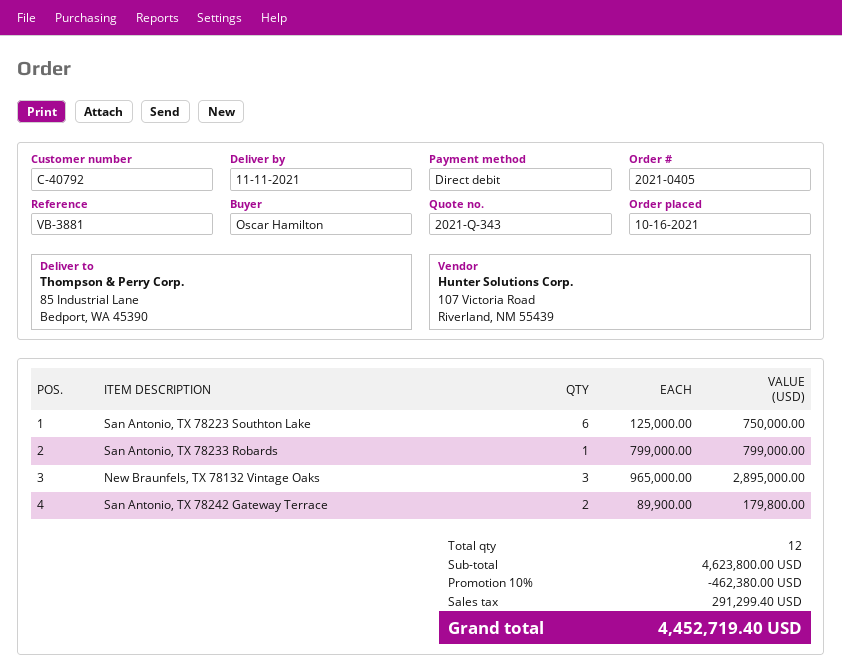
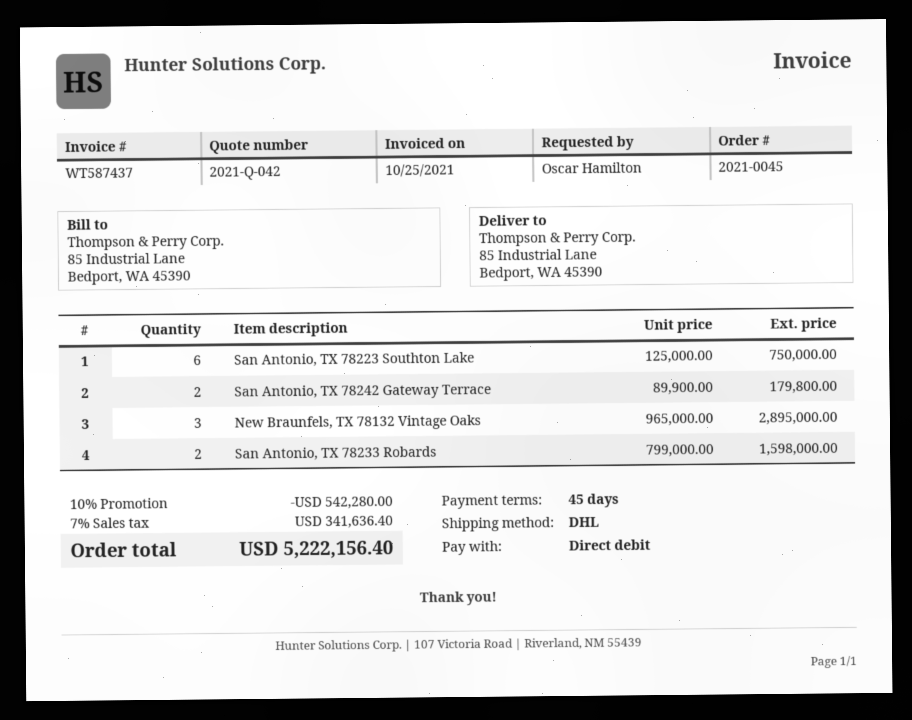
quote number: 2021-Q-343 -> 2021-Q-042
order number: 2021-0405 -> 2021-0045
San Antonio, TX 78233 Robards: 1 x 799000.00 = 799000.00 -> 2 x 799000.00 = 1598000.00
discount: 10% = 462380.00 -> 10% = 542280.00
tax: 291299.40 -> 341636.40
total: 4452719.40 -> 5222156.40

